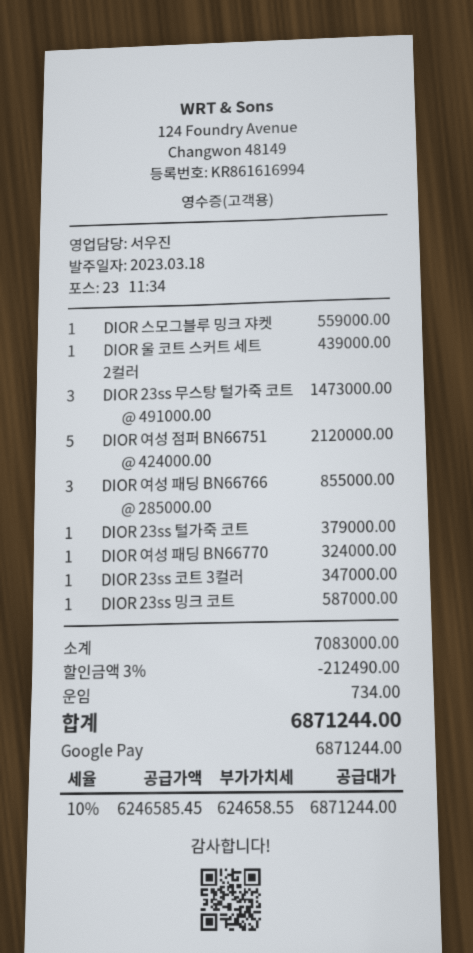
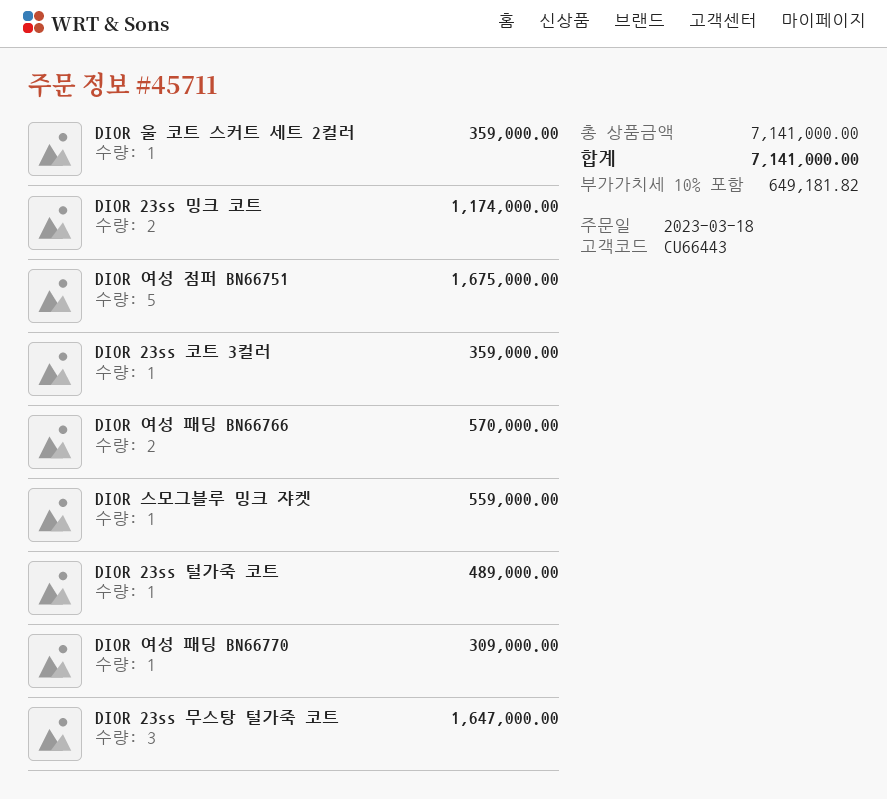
DIOR 울 코트 스커트 세트 2컬러: 1 for 439000.00 -> 1 for 359000.00
DIOR 23ss 무스탕 털가죽 코트: 3 for 1473000.00 -> 3 for 1647000.00
DIOR 여성 점퍼 BN66751: 5 for 2120000.00 -> 5 for 1675000.00
DIOR 여성 패딩 BN66766: 3 for 855000.00 -> 2 for 570000.00
DIOR 23ss 털가죽 코트: 1 for 379000.00 -> 1 for 489000.00
DIOR 여성 패딩 BN66770: 1 for 324000.00 -> 1 for 309000.00
DIOR 23ss 코트 3컬러: 1 for 347000.00 -> 1 for 359000.00
DIOR 23ss 밍크 코트: 1 for 587000.00 -> 2 for 1174000.00
subtotal: 7083000.00 -> 7141000.00
discount: 3% = 212490.00 -> none
shipping: 734.00 -> none
tax: 10% = 624658.55 -> 10% = 649181.82
total: 6871244.00 -> 7141000.00

